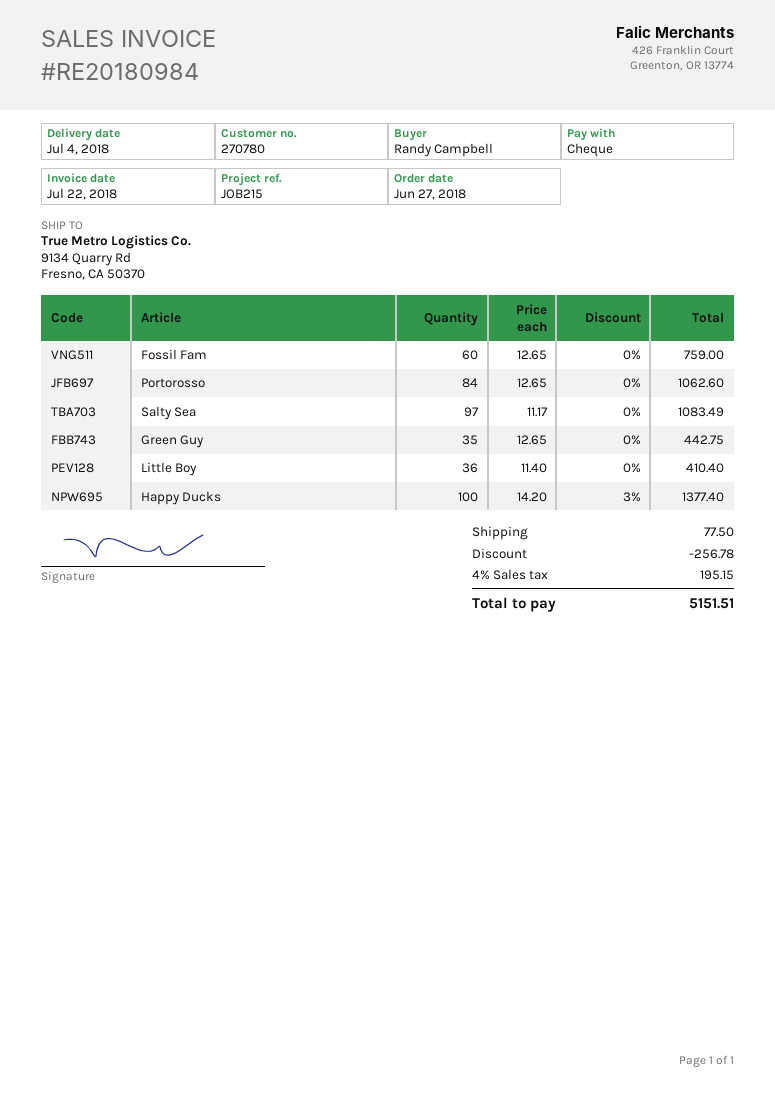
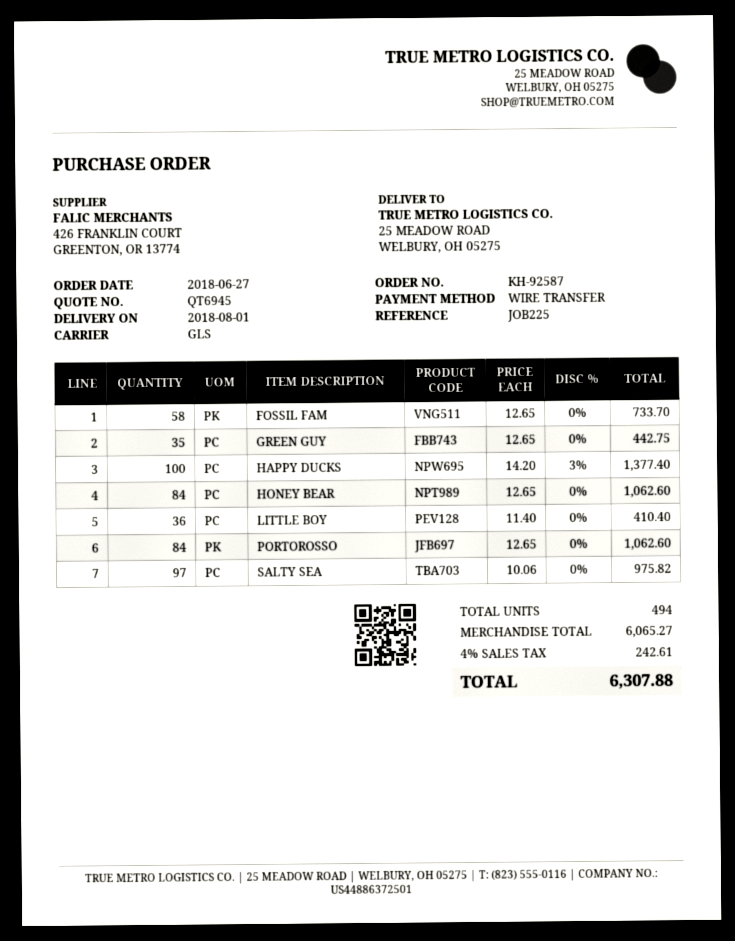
delivery date: 2018-07-04 -> 2018-08-01
reference: JOB215 -> JOB225
payment method: cheque -> bank transfer
ship to: 9134 Quarry Rd, Fresno, CA 50370 -> 25 MEADOW ROAD, WELBURY, OH 05275
Fossil Fam: 60 x 12.65 = 759.00 -> 58 x 12.65 = 733.70
Salty Sea: 97 x 11.17 = 1083.49 -> 97 x 10.06 = 975.82
HONEY BEAR: none -> 84 x 12.65 = 1062.60
discount: 256.78 -> none
shipping: 77.50 -> none
tax: 4% = 195.15 -> 4% = 242.61
total: 5151.51 -> 6307.88

